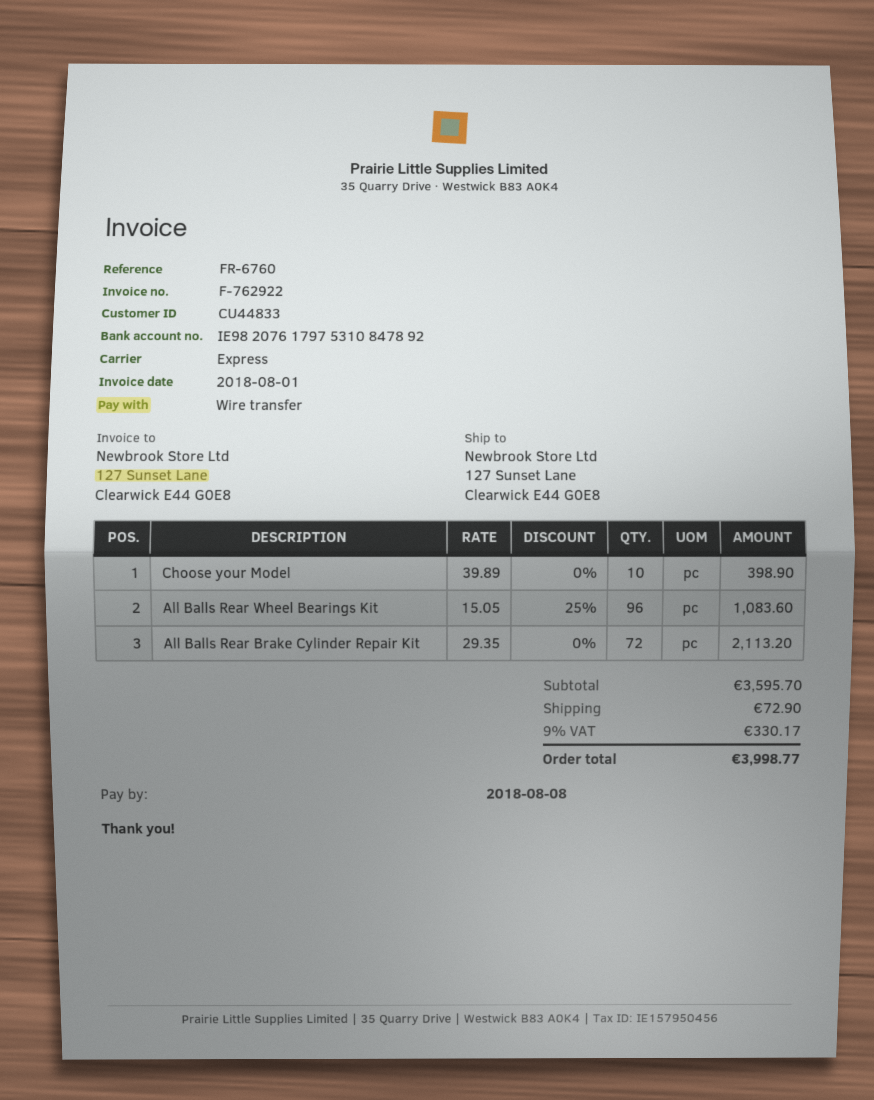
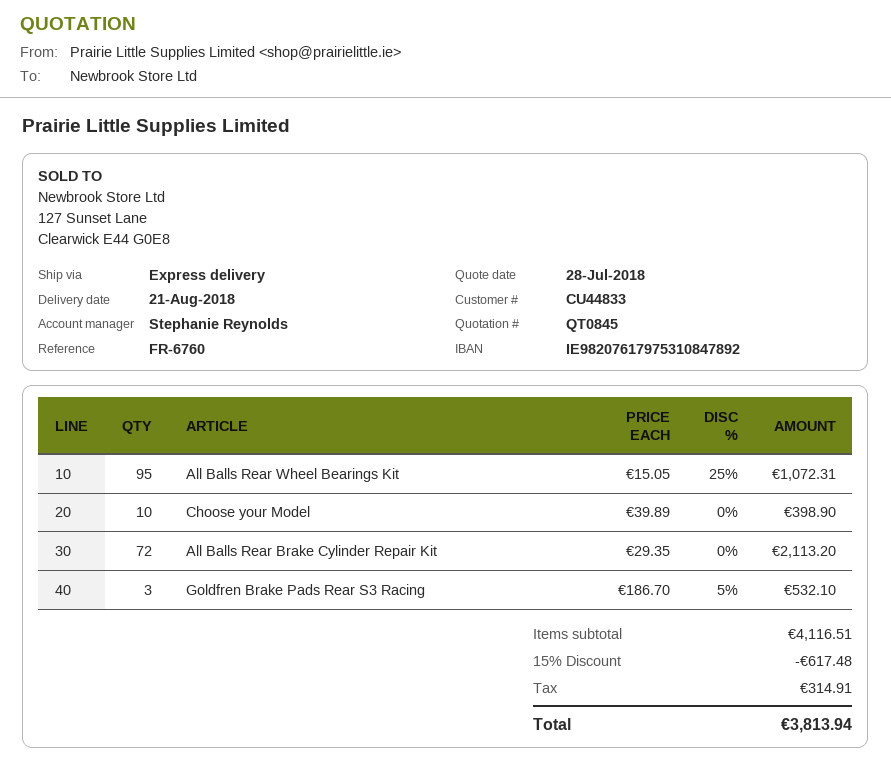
All Balls Rear Wheel Bearings Kit: 96 x 15.05 - 25% = 1083.60 -> 95 x 15.05 - 25% = 1072.31
Goldfren Brake Pads Rear S3 Racing: none -> 3 x 186.70 - 5% = 532.10
subtotal: 3595.70 -> 4116.51
discount: none -> 15% = 617.48
shipping: 72.90 -> none
tax: 330.17 -> 314.91
total: 3998.77 -> 3813.94

